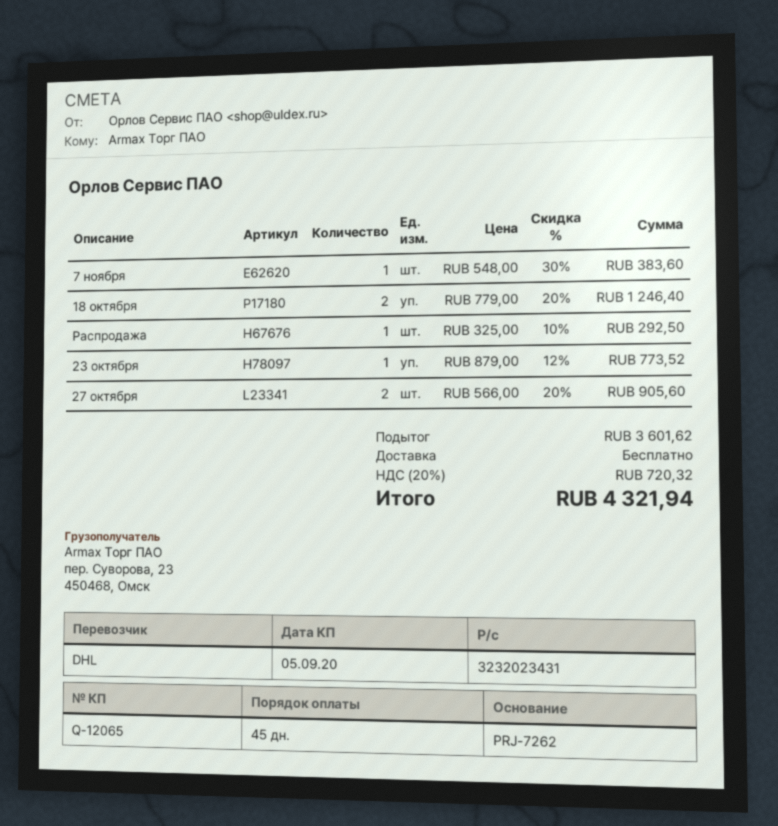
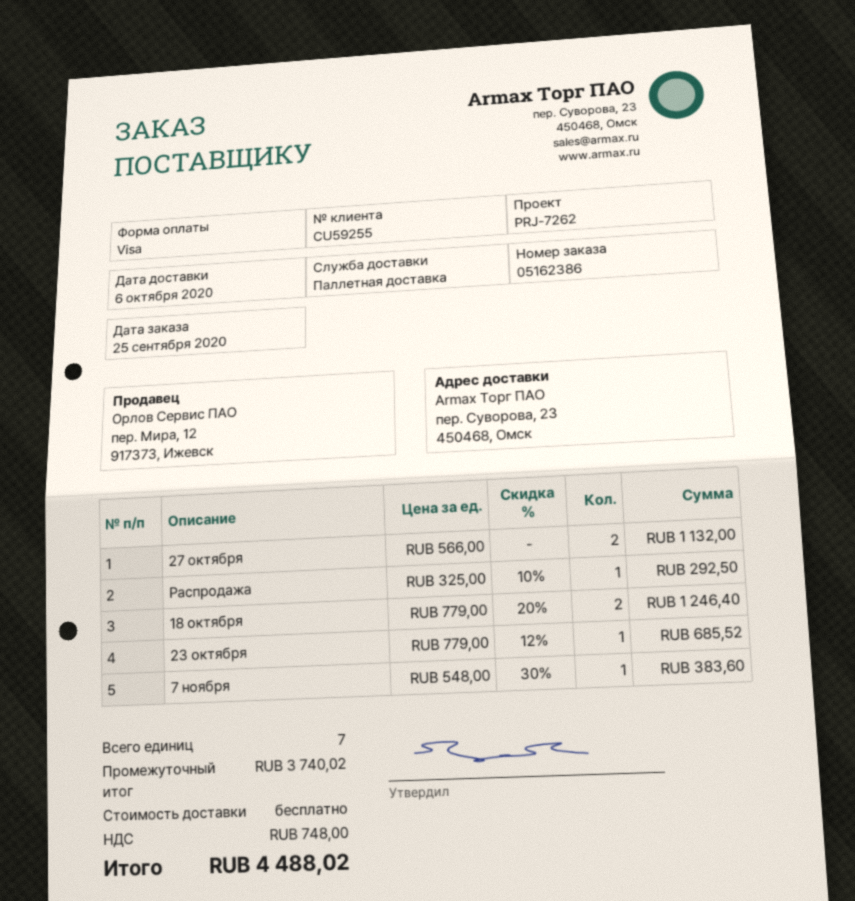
shipping method: DHL -> pallet freight
23 октября: 1 x 879.00 - 12% = 773.52 -> 1 x 779.00 - 12% = 685.52
27 октября: 2 x 566.00 - 20% = 905.60 -> 2 x 566.00 = 1132.00
subtotal: 3601.62 -> 3740.02
tax: 720.32 -> 748.00
total: 4321.94 -> 4488.02

